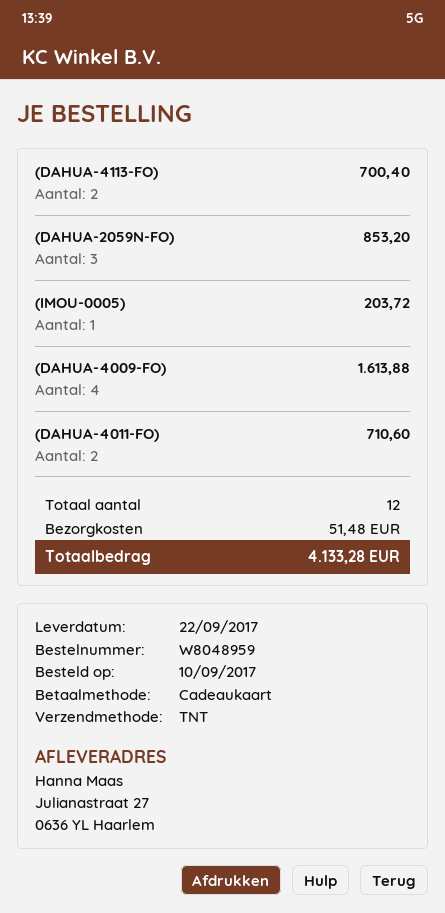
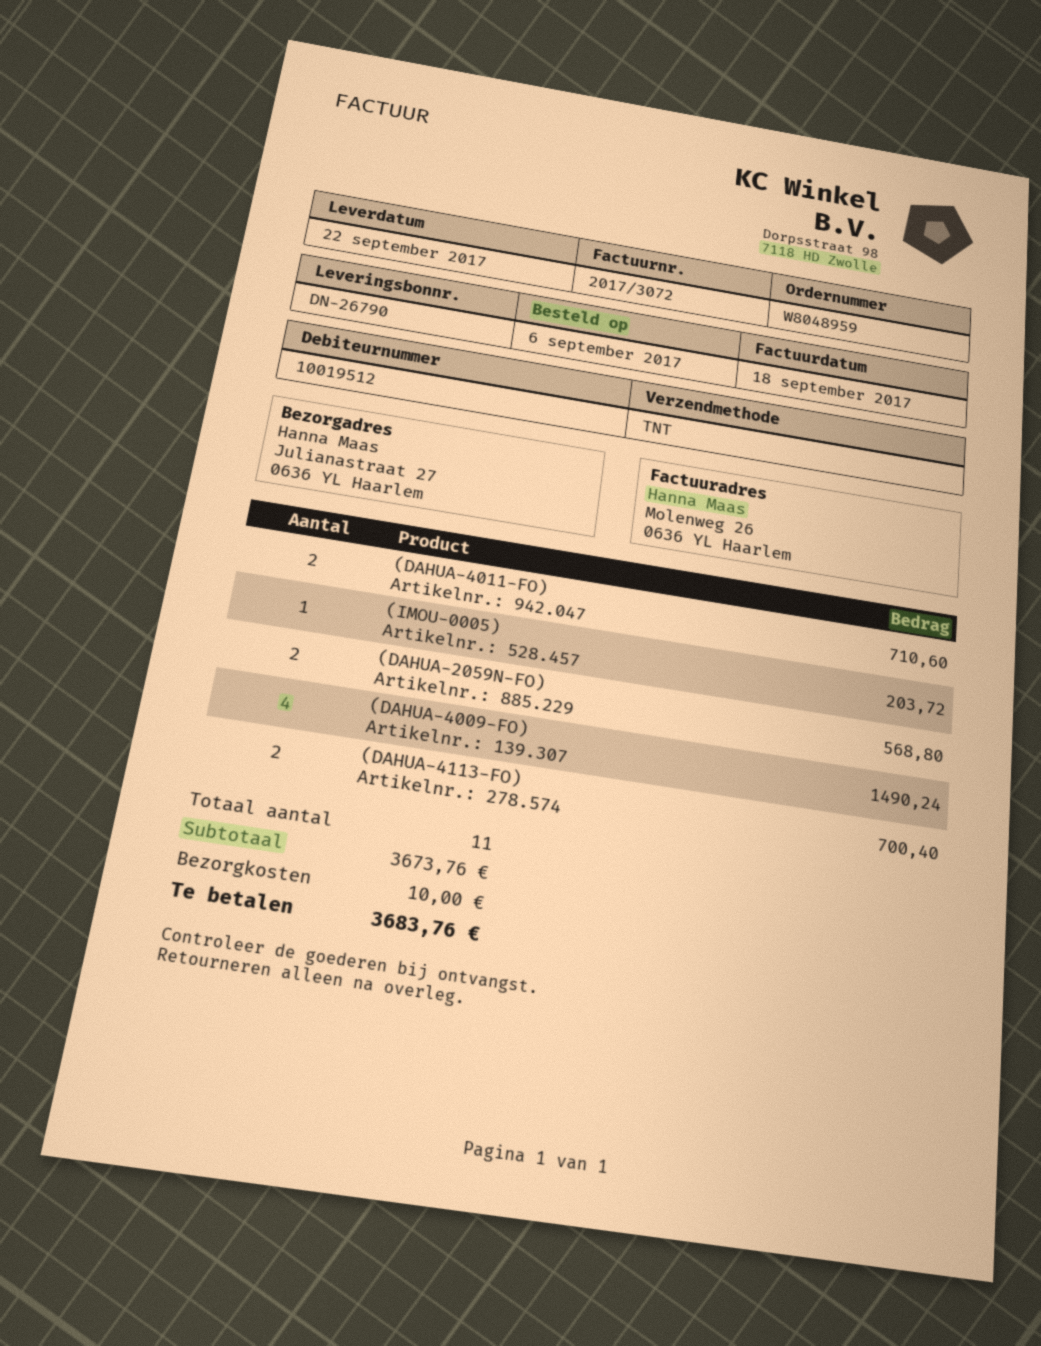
order date: 2017-09-10 -> 2017-09-06
(DAHUA-2059N-FO): 3 for 853.20 -> 2 for 568.80
(DAHUA-4009-FO): 4 for 1613.88 -> 4 for 1490.24
total quantity: 12 -> 11
shipping: 51.48 -> 10.00
total: 4133.28 -> 3683.76

